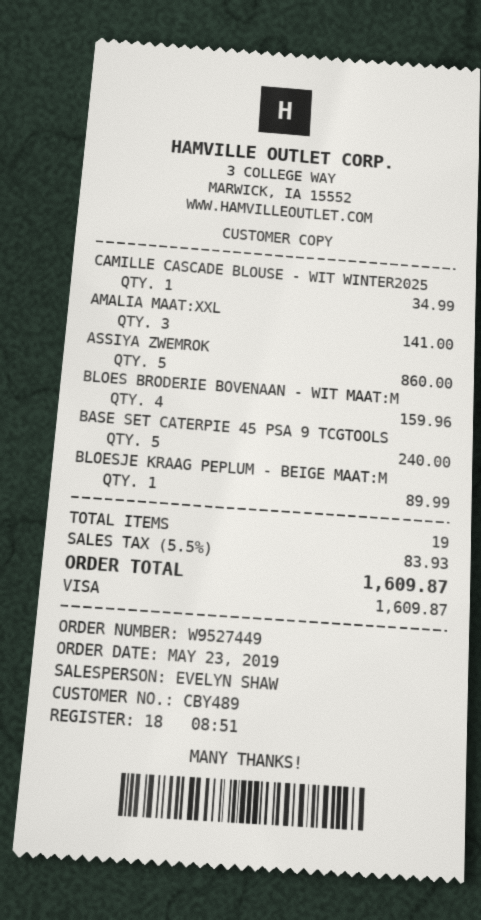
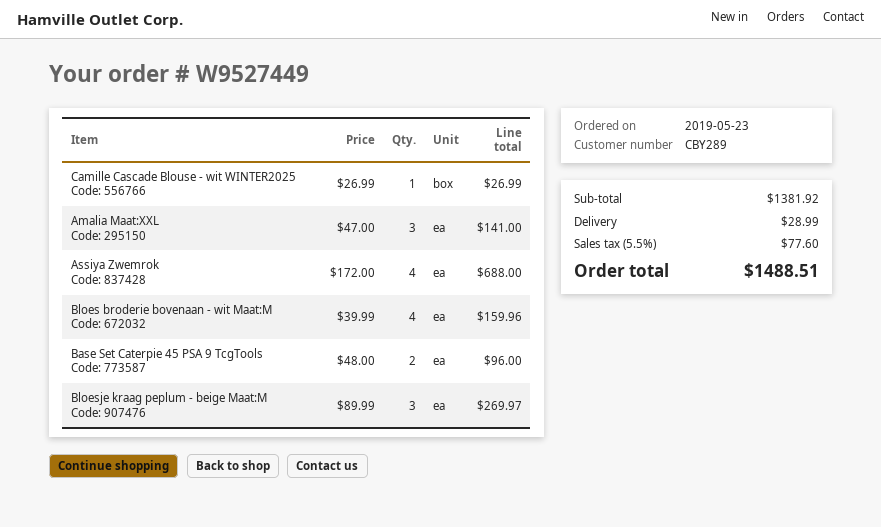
customer number: CBY489 -> CBY289
CAMILLE CASCADE BLOUSE - WIT WINTER2025: 1 for 34.99 -> 1 for 26.99
ASSIYA ZWEMROK: 5 for 860.00 -> 4 for 688.00
BASE SET CATERPIE 45 PSA 9 TCGTOOLS: 5 for 240.00 -> 2 for 96.00
BLOESJE KRAAG PEPLUM - BEIGE MAAT:M: 1 for 89.99 -> 3 for 269.97
shipping: none -> 28.99
tax: 5.5% = 83.93 -> 5.5% = 77.60
total: 1609.87 -> 1488.51

